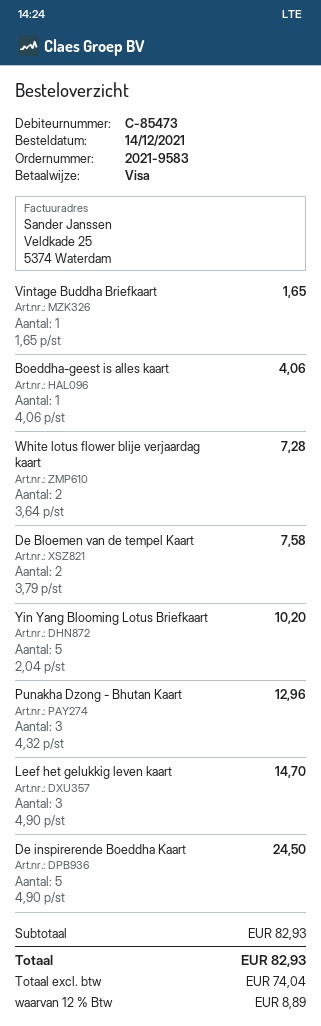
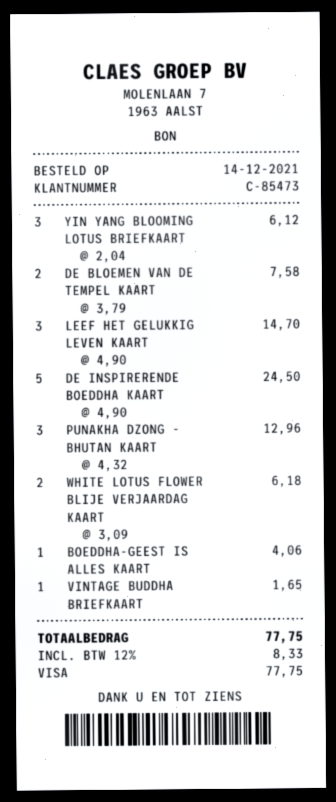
White lotus flower blije verjaardag kaart: 2 x 3.64 = 7.28 -> 2 x 3.09 = 6.18
Yin Yang Blooming Lotus Briefkaart: 5 x 2.04 = 10.20 -> 3 x 2.04 = 6.12
tax: 12% = 8.89 -> 12% = 8.33
total: 82.93 -> 77.75

